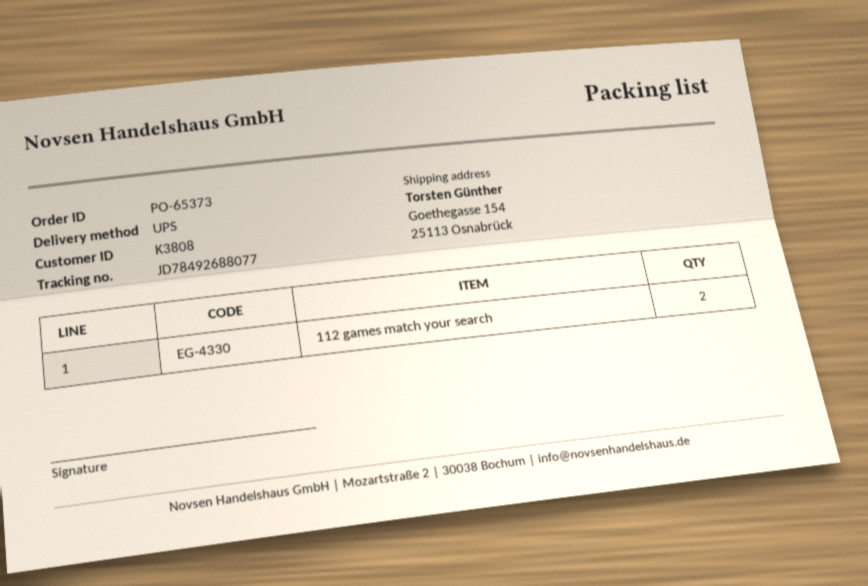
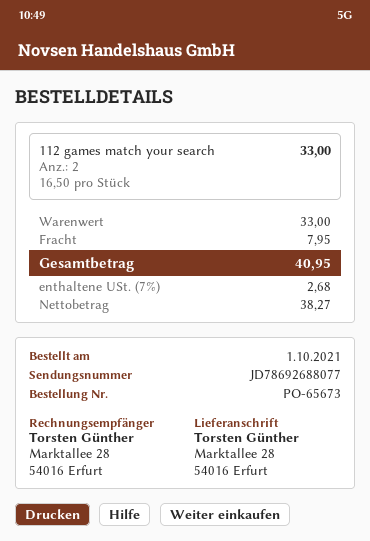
order number: PO-65373 -> PO-65673
tracking number: JD78492688077 -> JD78692688077
ship to: Goethegasse 154, 25113 Osnabrück -> Marktallee 28, 54016 Erfurt

